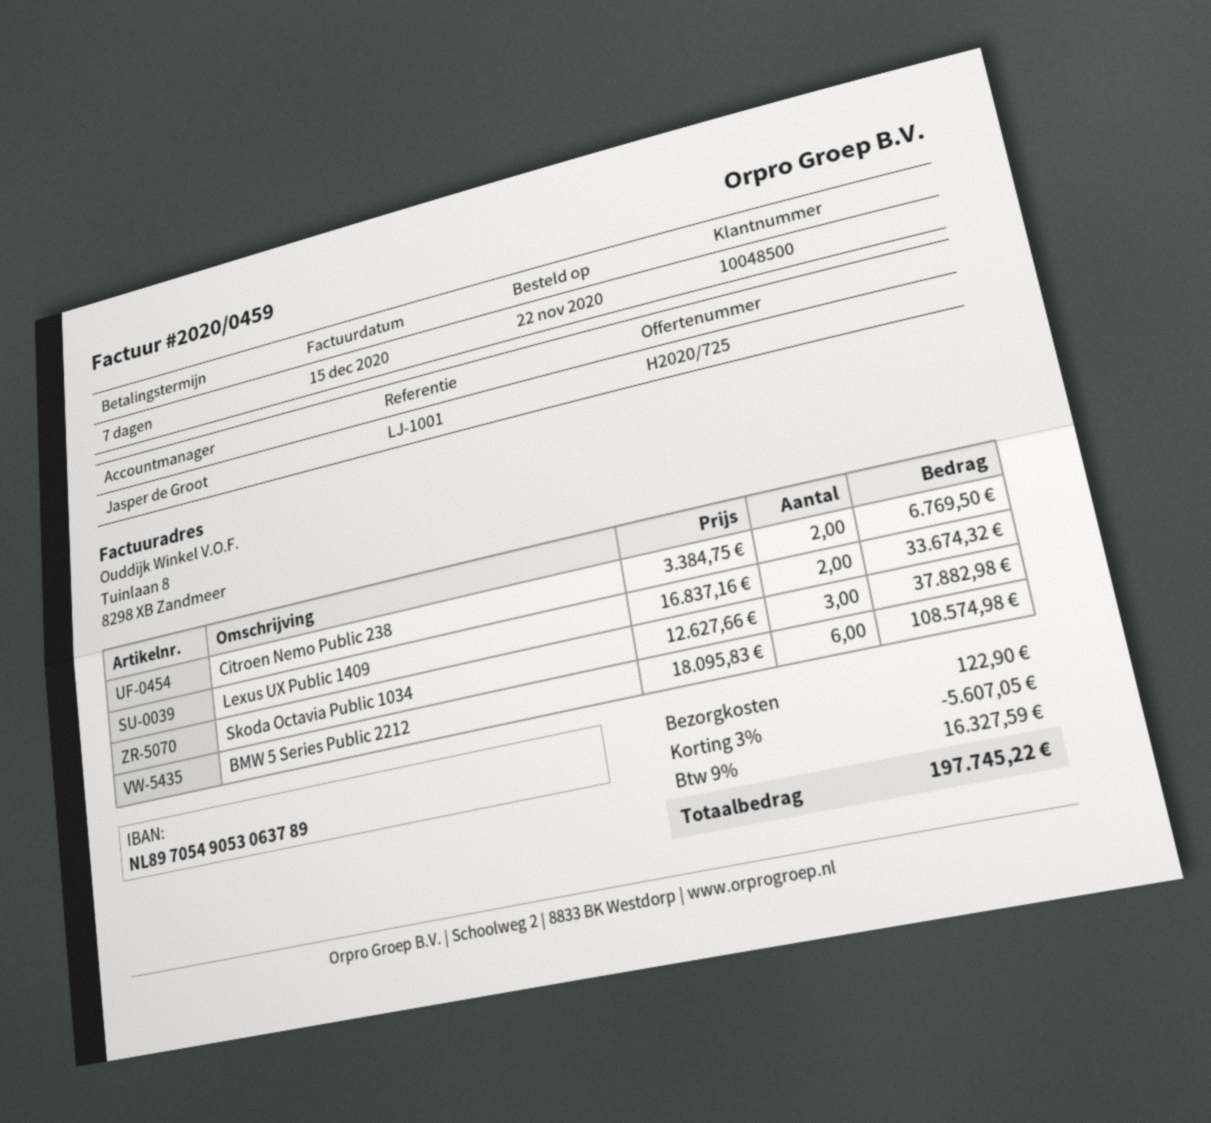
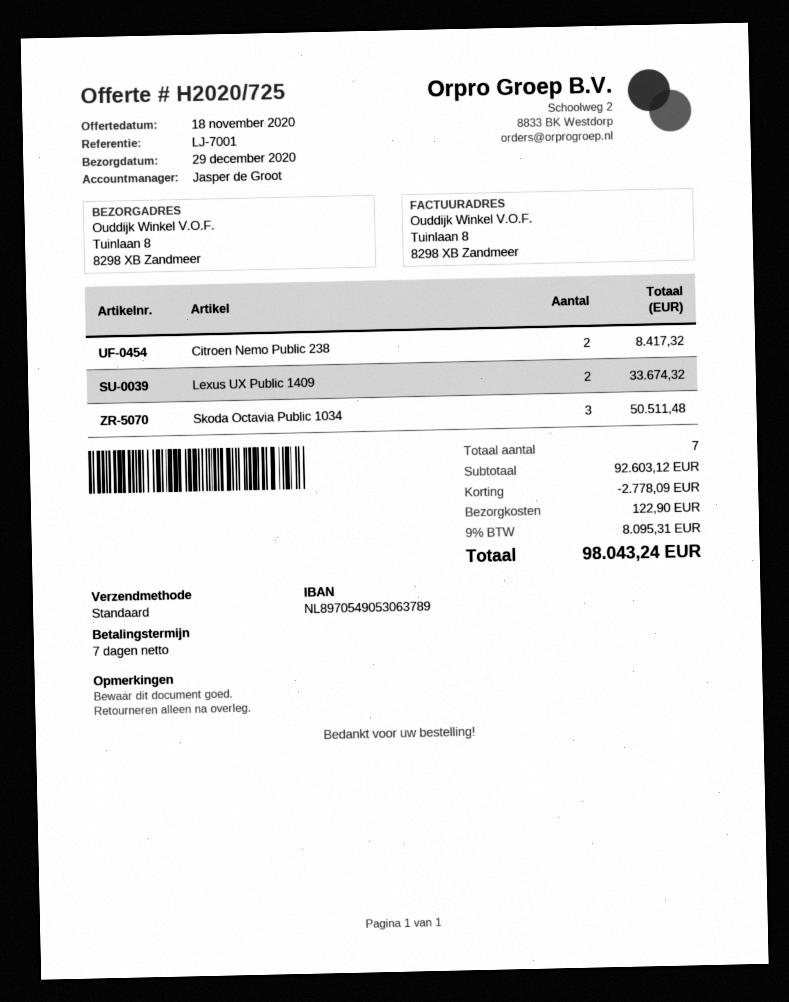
reference: LJ-1001 -> LJ-7001
Citroen Nemo Public 238: 2 for 6769.50 -> 2 for 8417.32
Skoda Octavia Public 1034: 3 for 37882.98 -> 3 for 50511.48
BMW 5 Series Public 2212: 6 for 108574.98 -> none
discount: 5607.05 -> 2778.09
tax: 9% = 16327.59 -> 9% = 8095.31
total: 197745.22 -> 98043.24

